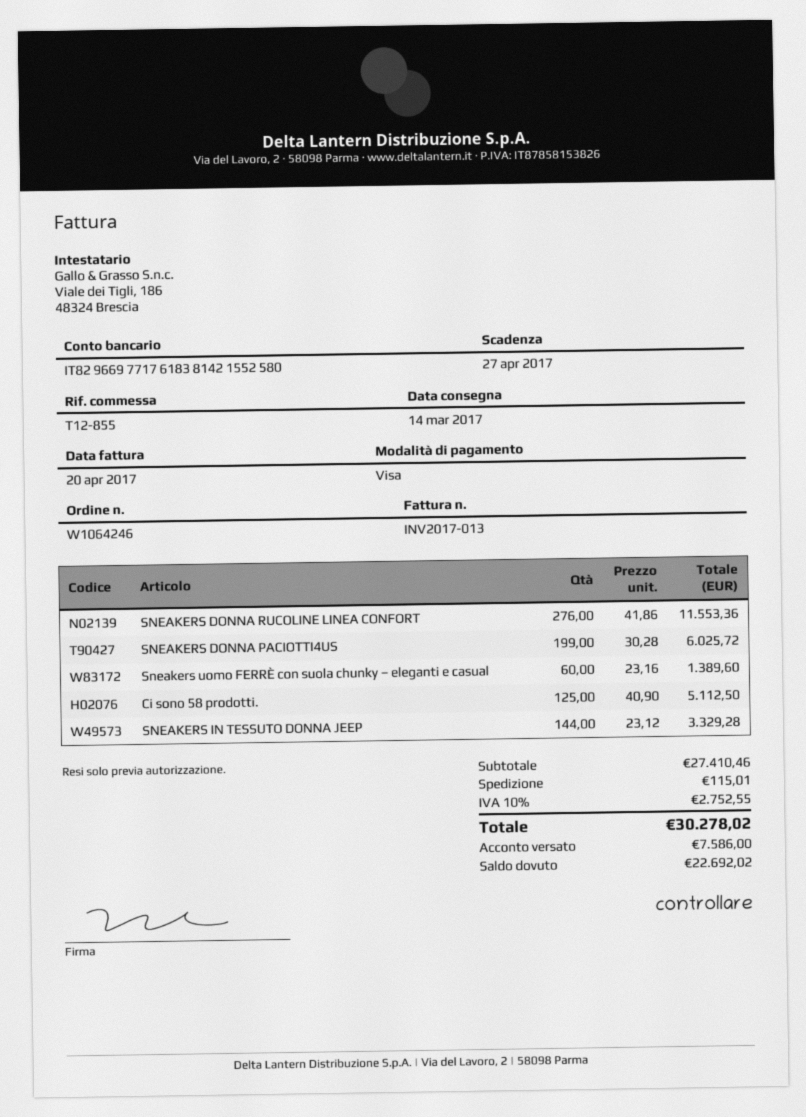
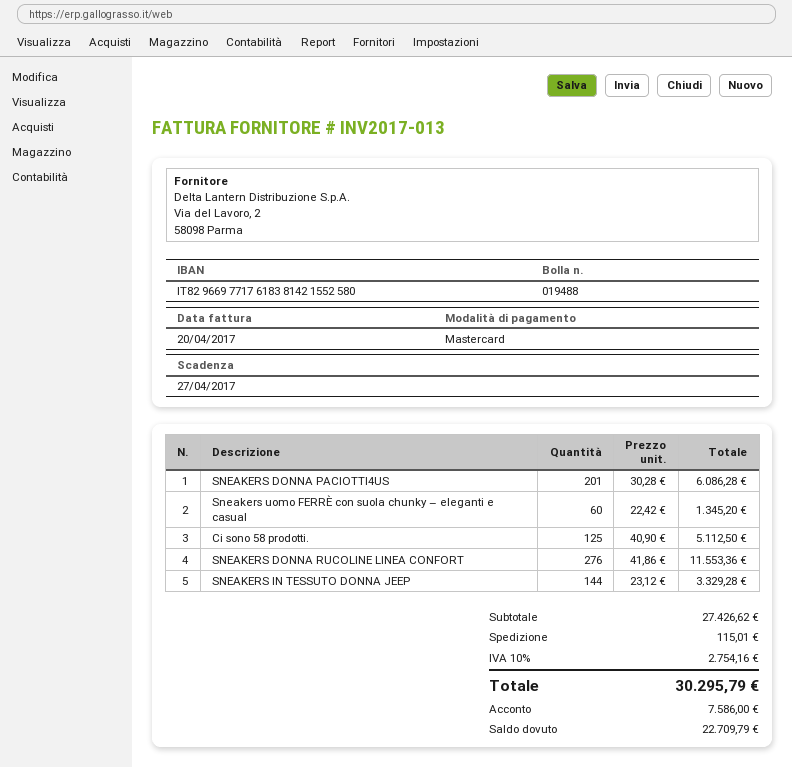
payment method: Visa -> Mastercard
SNEAKERS DONNA PACIOTTI4US: 199 x 30.28 = 6025.72 -> 201 x 30.28 = 6086.28
Sneakers uomo FERRÈ con suola chunky – eleganti e casual: 60 x 23.16 = 1389.60 -> 60 x 22.42 = 1345.20
subtotal: 27410.46 -> 27426.62
tax: 10% = 2752.55 -> 10% = 2754.16
total: 30278.02 -> 30295.79
balance: 22692.02 -> 22709.79

